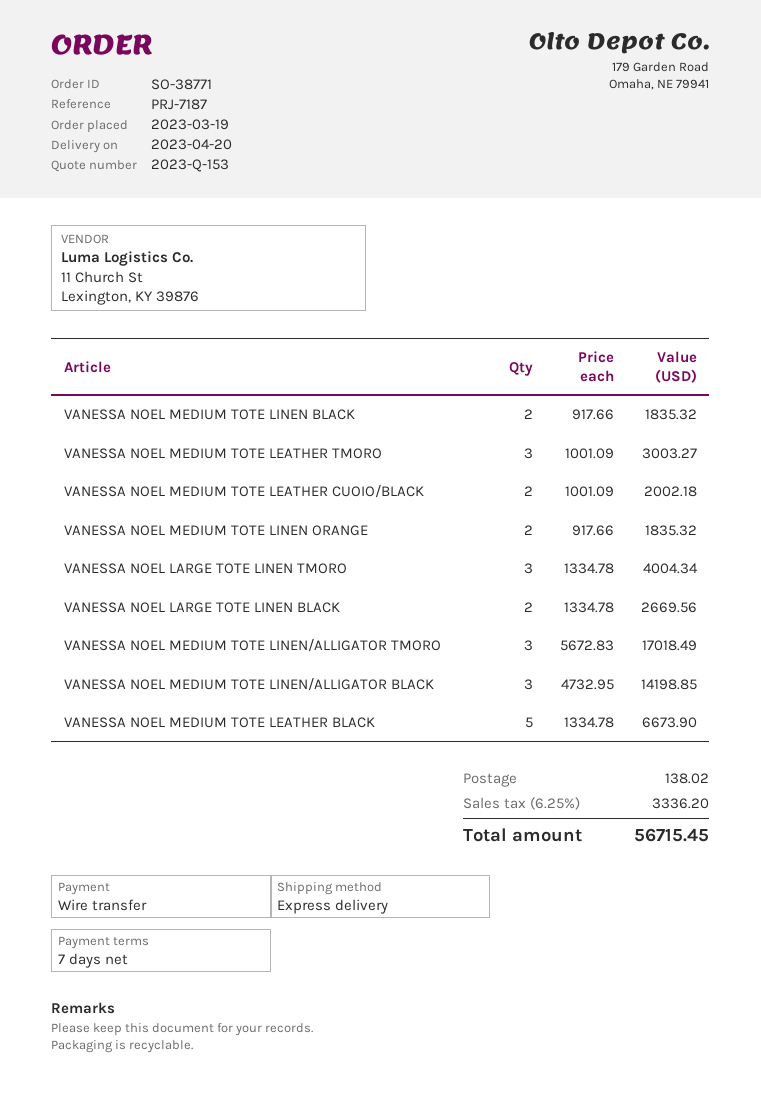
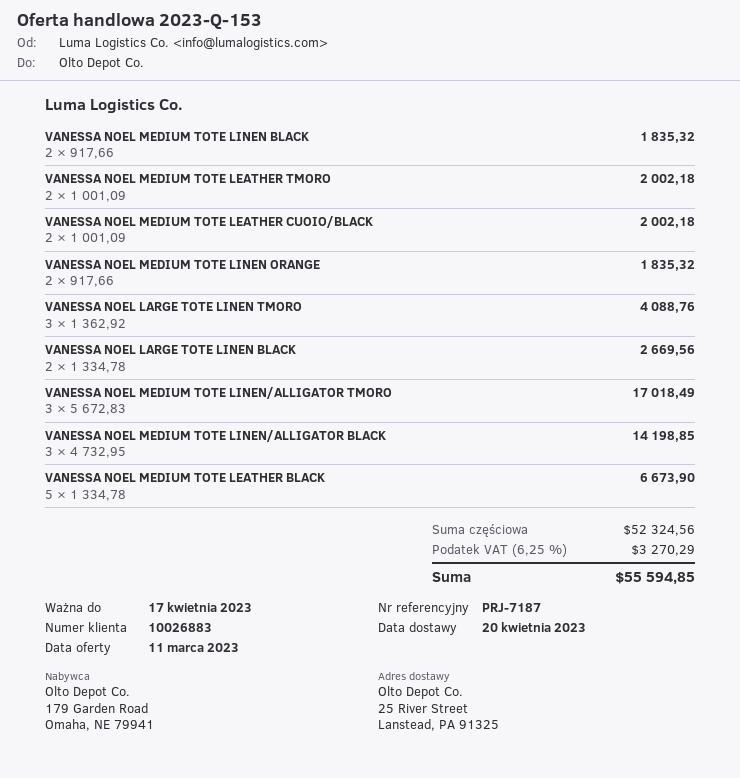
VANESSA NOEL MEDIUM TOTE LEATHER TMORO: 3 x 1001.09 = 3003.27 -> 2 x 1001.09 = 2002.18
VANESSA NOEL LARGE TOTE LINEN TMORO: 3 x 1334.78 = 4004.34 -> 3 x 1362.92 = 4088.76
shipping: 138.02 -> none
tax: 6.25% = 3336.20 -> 6.25% = 3270.29
total: 56715.45 -> 55594.85

